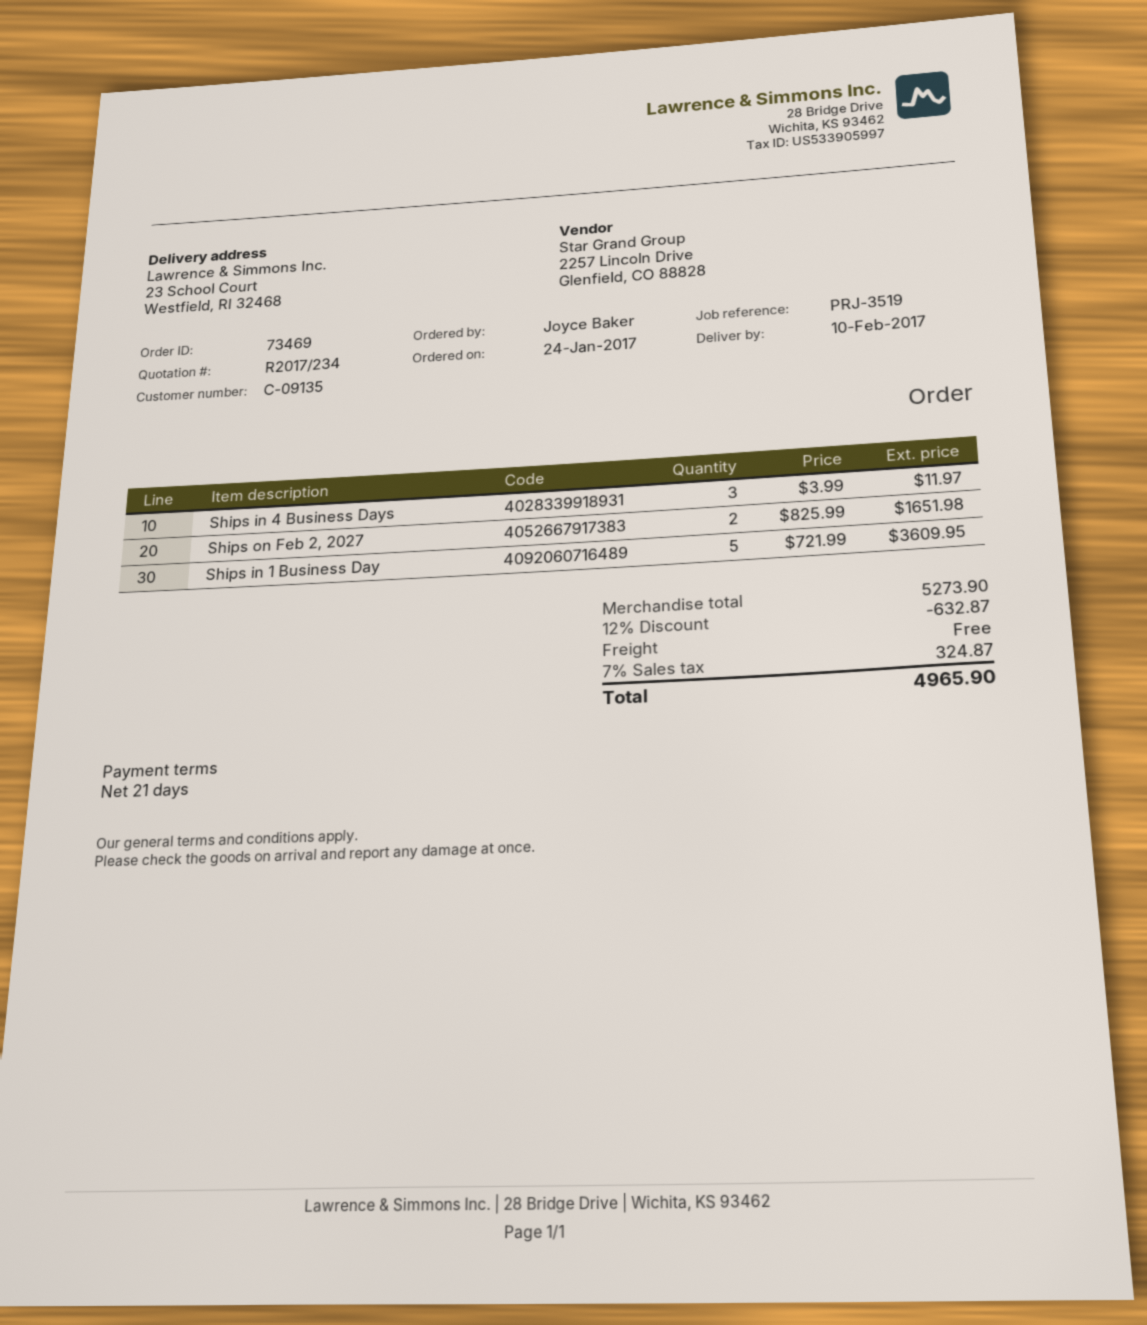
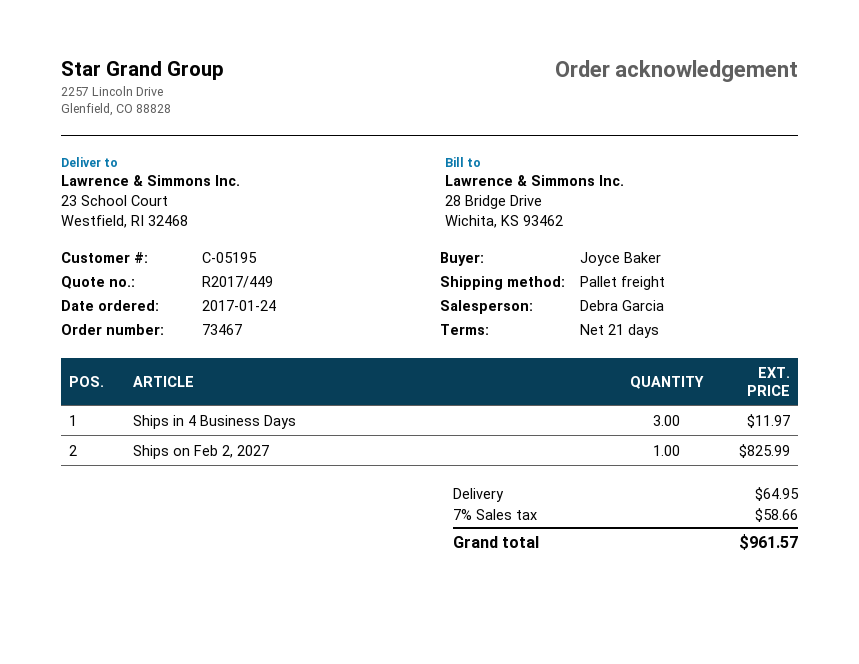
quote number: R2017/234 -> R2017/449
order number: 73469 -> 73467
customer number: C-09135 -> C-05195
Ships on Feb 2, 2027: 2 for 1651.98 -> 1 for 825.99
Ships in 1 Business Day: 5 for 3609.95 -> none
discount: 12% = 632.87 -> none
shipping: 0.00 -> 64.95
tax: 7% = 324.87 -> 7% = 58.66
total: 4965.90 -> 961.57

